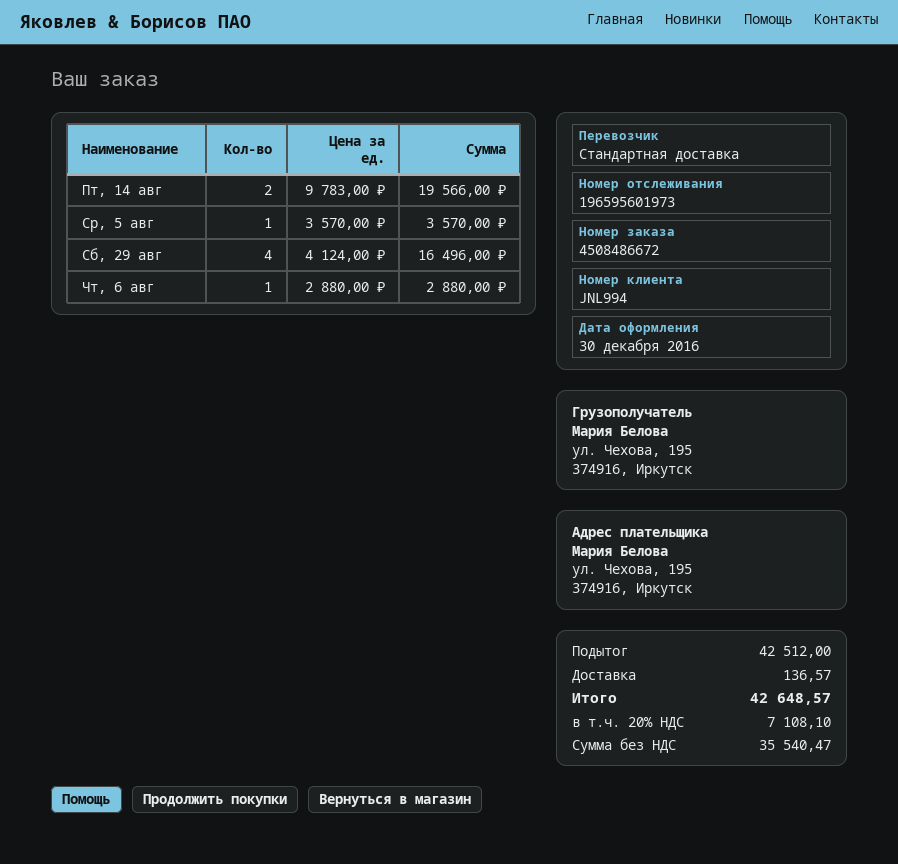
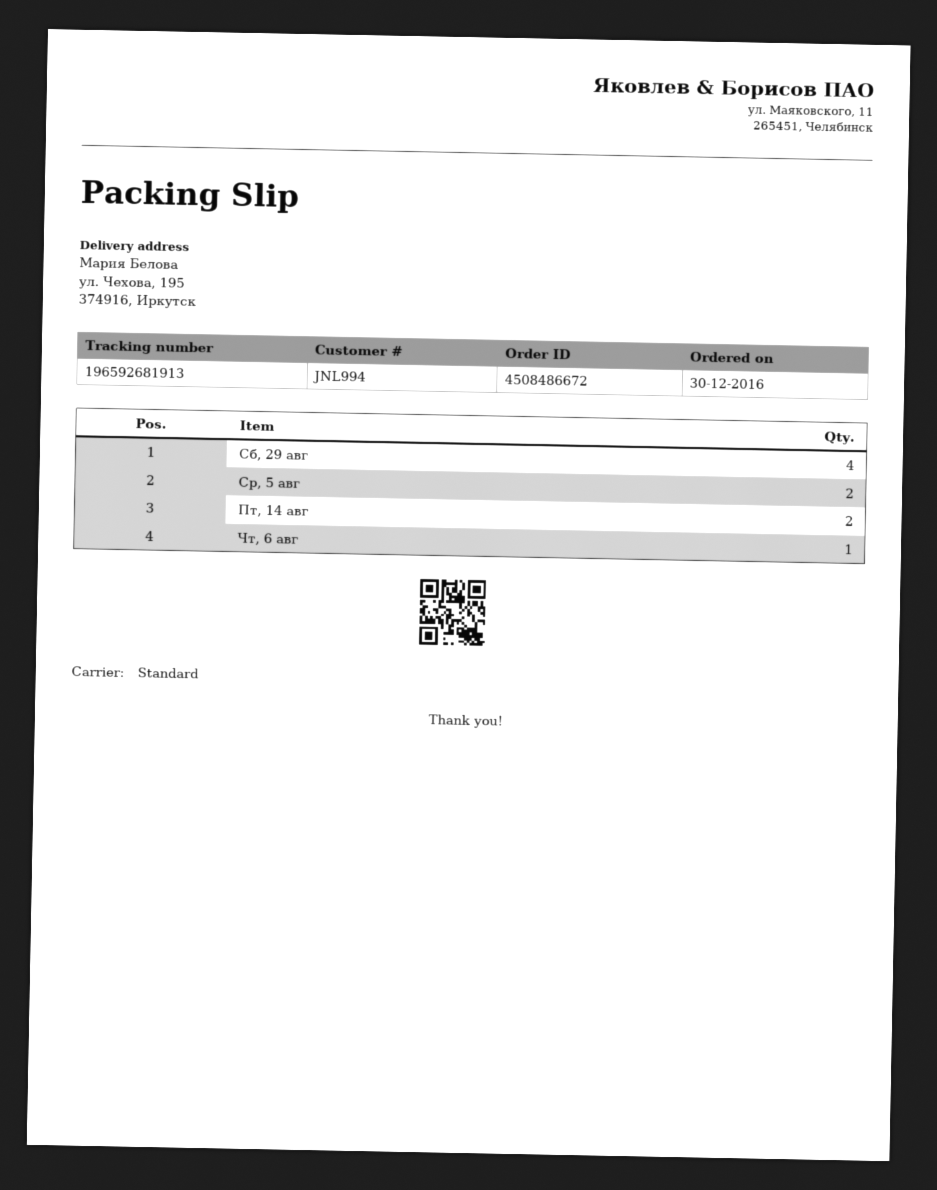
tracking number: 196595601973 -> 196592681913
Ср, 5 авг: 1 -> 2

